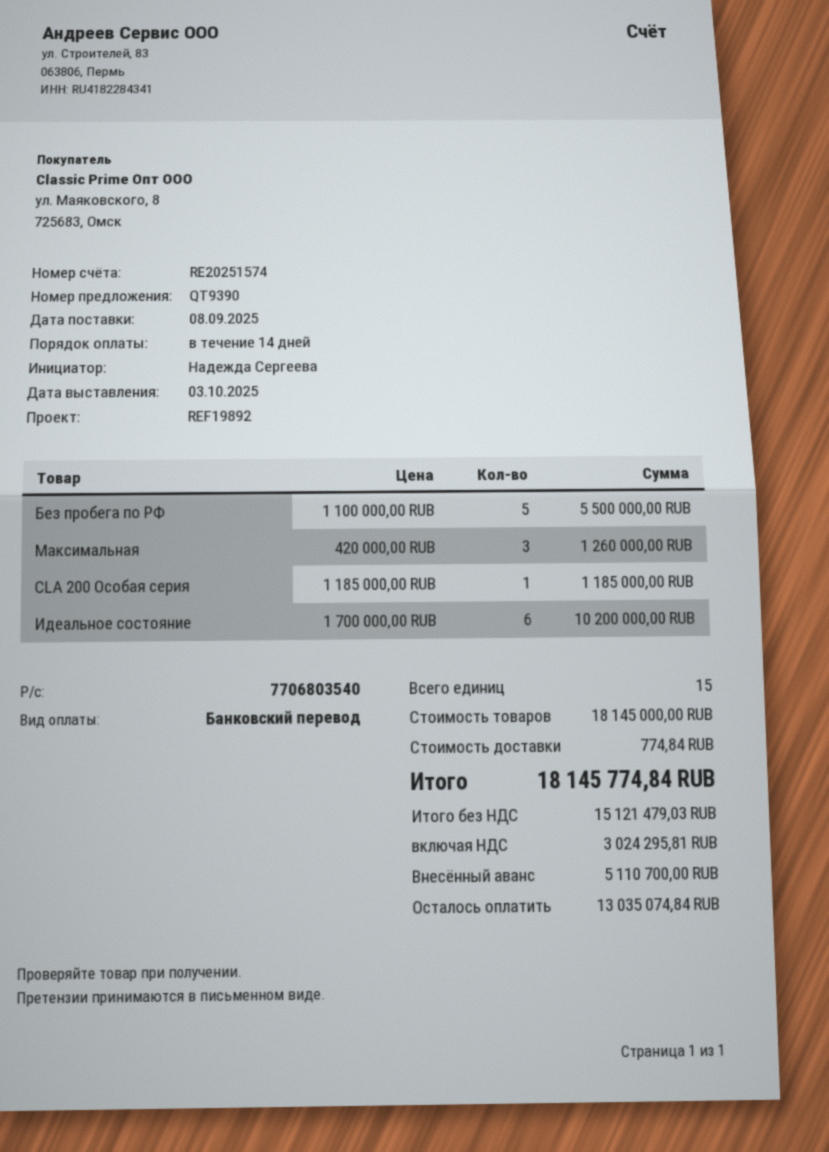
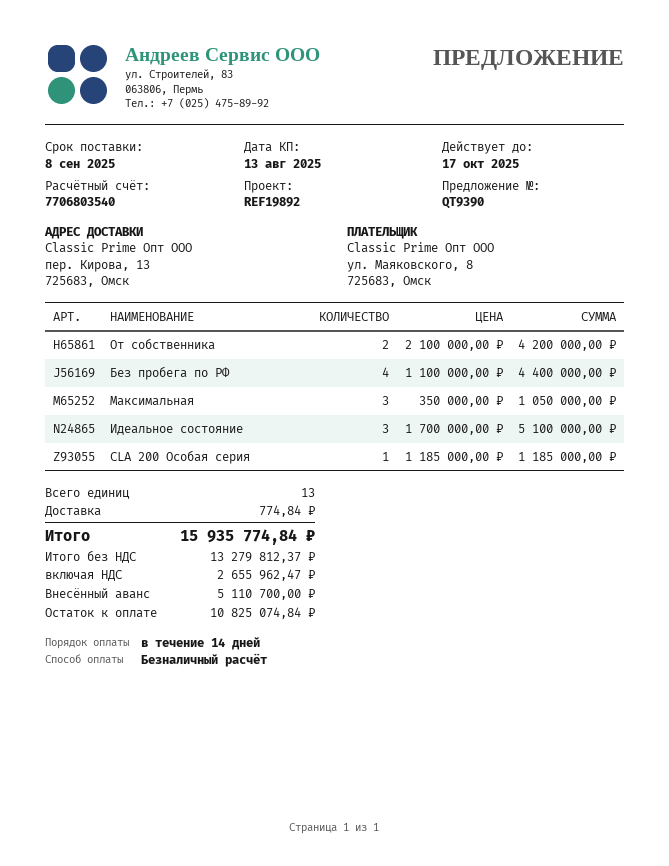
Без пробега по РФ: 5 x 1100000.00 = 5500000.00 -> 4 x 1100000.00 = 4400000.00
Максимальная: 3 x 420000.00 = 1260000.00 -> 3 x 350000.00 = 1050000.00
Идеальное состояние: 6 x 1700000.00 = 10200000.00 -> 3 x 1700000.00 = 5100000.00
От собственника: none -> 2 x 2100000.00 = 4200000.00
total quantity: 15 -> 13
net: 15121479.03 -> 13279812.37
tax: 3024295.81 -> 2655962.47
total: 18145774.84 -> 15935774.84
balance: 13035074.84 -> 10825074.84

